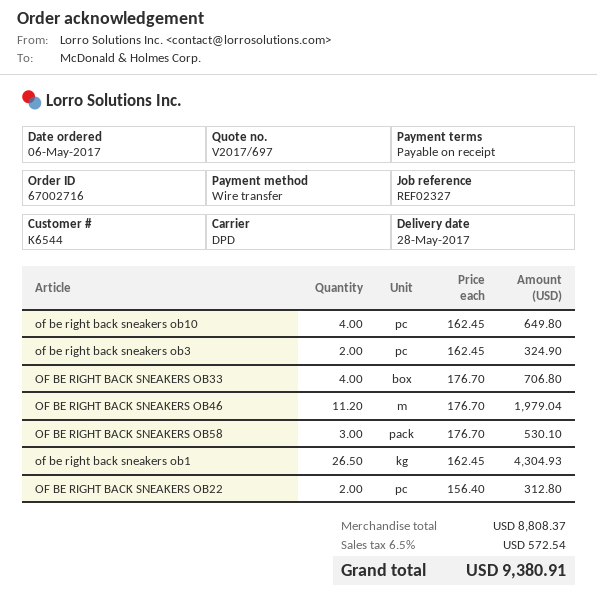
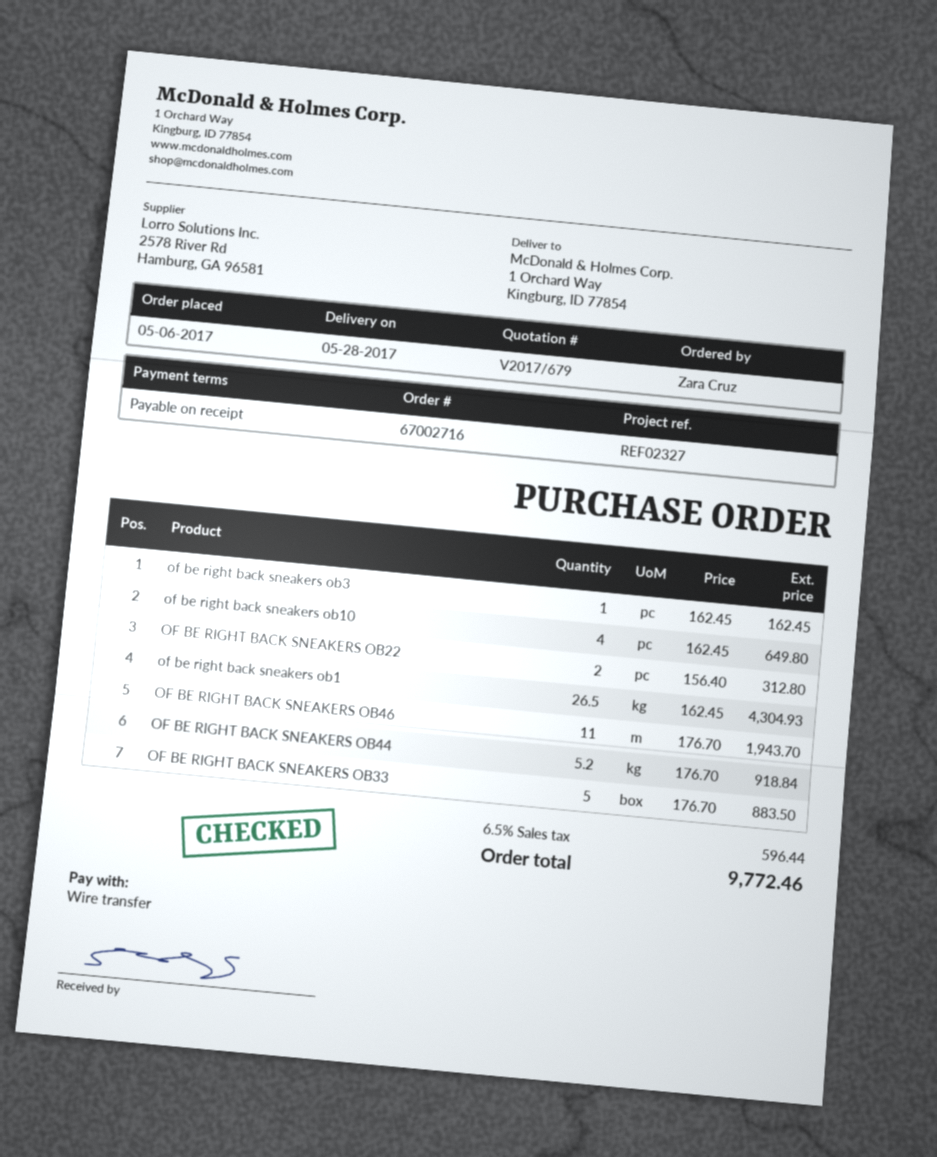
quote number: V2017/697 -> V2017/679
of be right back sneakers ob3: 2 x 162.45 = 324.90 -> 1 x 162.45 = 162.45
OF BE RIGHT BACK SNEAKERS OB33: 4 x 176.70 = 706.80 -> 5 x 176.70 = 883.50
OF BE RIGHT BACK SNEAKERS OB46: 11.2 x 176.70 = 1979.04 -> 11 x 176.70 = 1943.70
OF BE RIGHT BACK SNEAKERS OB58: 3 x 176.70 = 530.10 -> none
OF BE RIGHT BACK SNEAKERS OB44: none -> 5.2 x 176.70 = 918.84
tax: 6.5% = 572.54 -> 6.5% = 596.44
total: 9380.91 -> 9772.46

